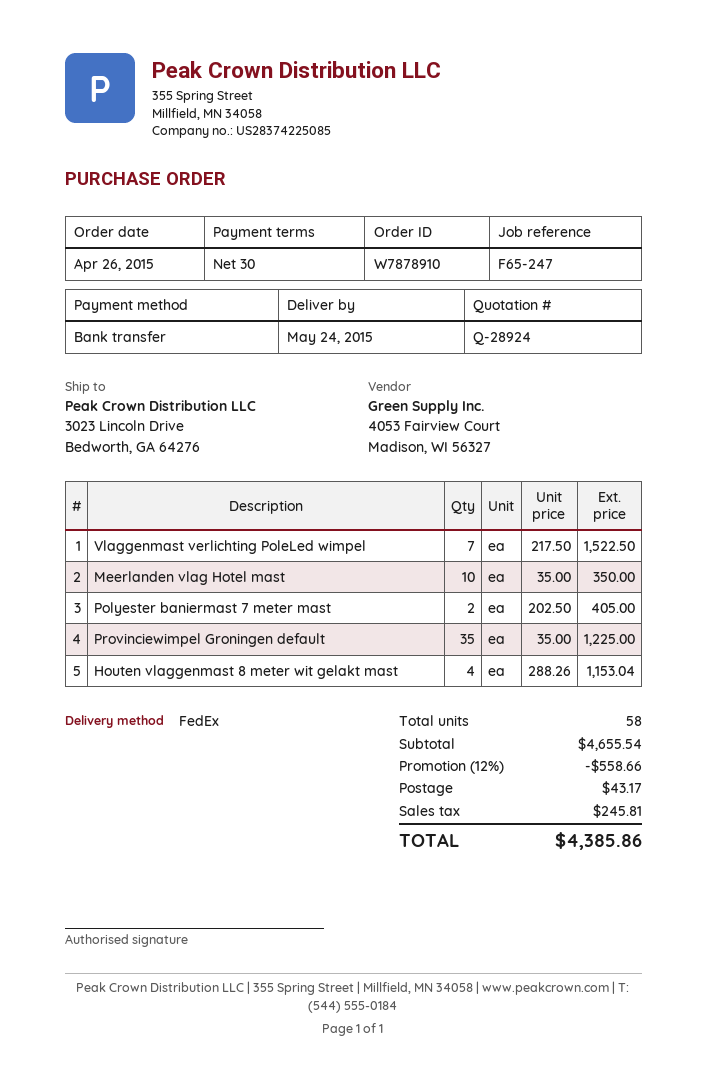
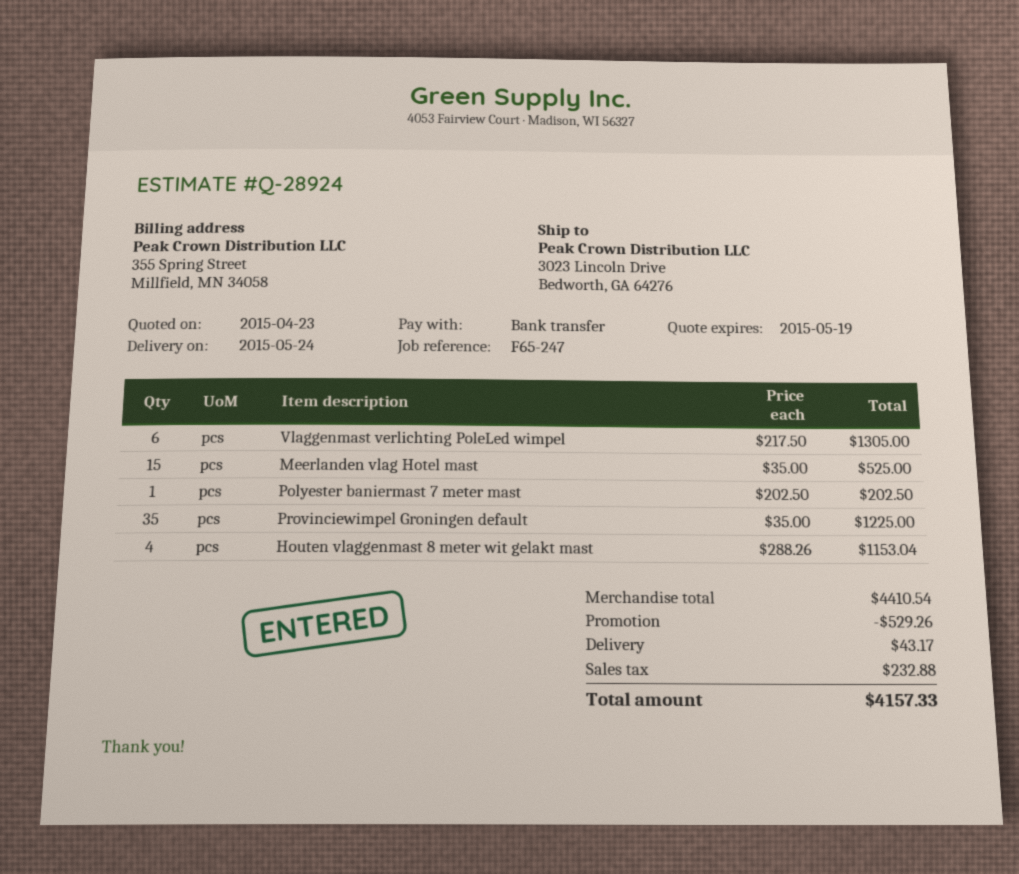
Vlaggenmast verlichting PoleLed wimpel: 7 x 217.50 = 1522.50 -> 6 x 217.50 = 1305.00
Meerlanden vlag Hotel mast: 10 x 35.00 = 350.00 -> 15 x 35.00 = 525.00
Polyester baniermast 7 meter mast: 2 x 202.50 = 405.00 -> 1 x 202.50 = 202.50
subtotal: 4655.54 -> 4410.54
discount: 558.66 -> 529.26
tax: 245.81 -> 232.88
total: 4385.86 -> 4157.33

